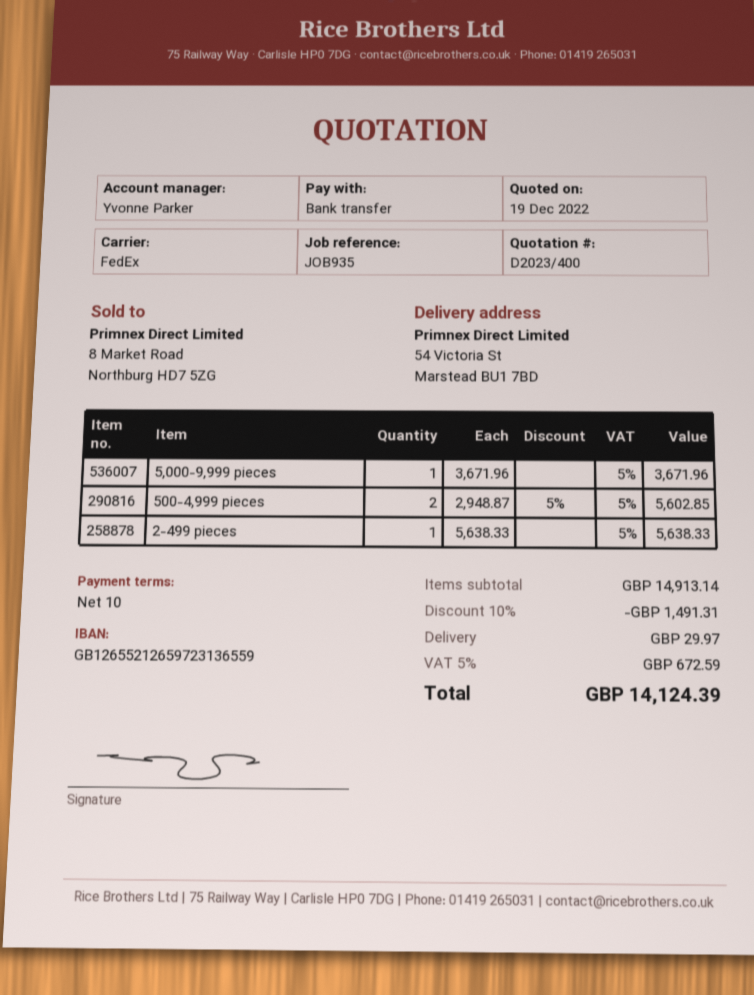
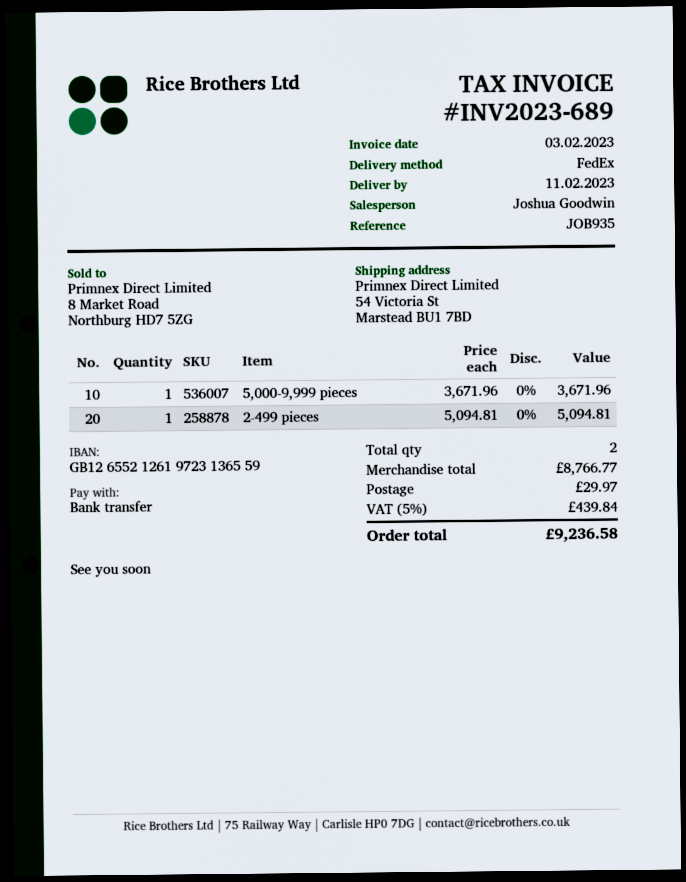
sales rep: Yvonne Parker -> Joshua Goodwin
bank account: GB12655212659723136559 -> GB12655212619723136559
500-4,999 pieces: 2 x 2948.87 - 5% = 5602.85 -> none
2-499 pieces: 1 x 5638.33 = 5638.33 -> 1 x 5094.81 = 5094.81
subtotal: 14913.14 -> 8766.77
discount: 10% = 1491.31 -> none
tax: 5% = 672.59 -> 5% = 439.84
total: 14124.39 -> 9236.58

